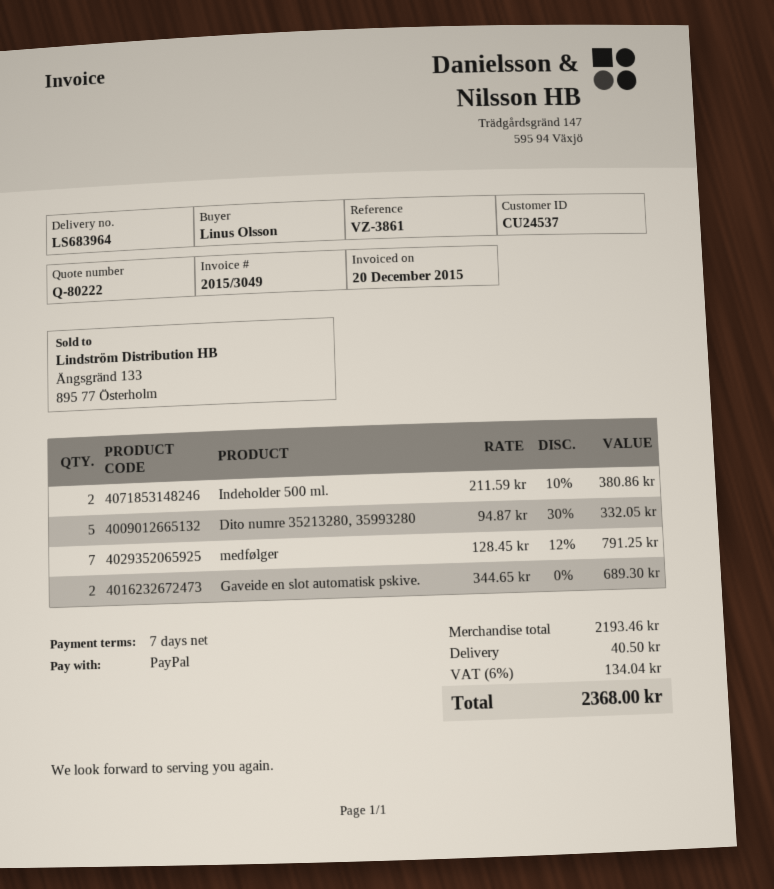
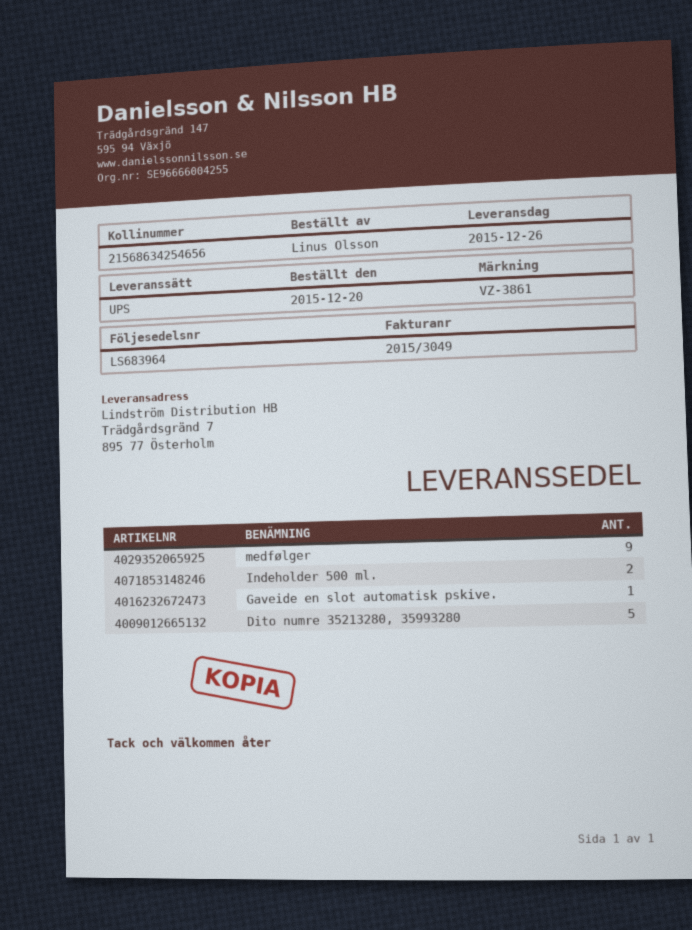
medfølger: 7 -> 9
Gaveide en slot automatisk pskive.: 2 -> 1

